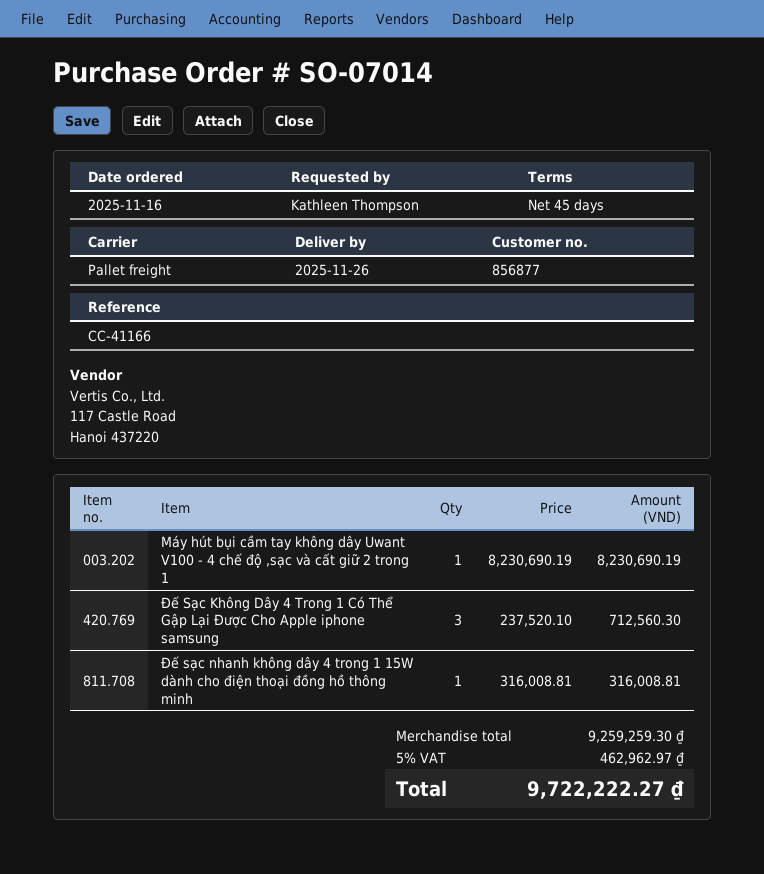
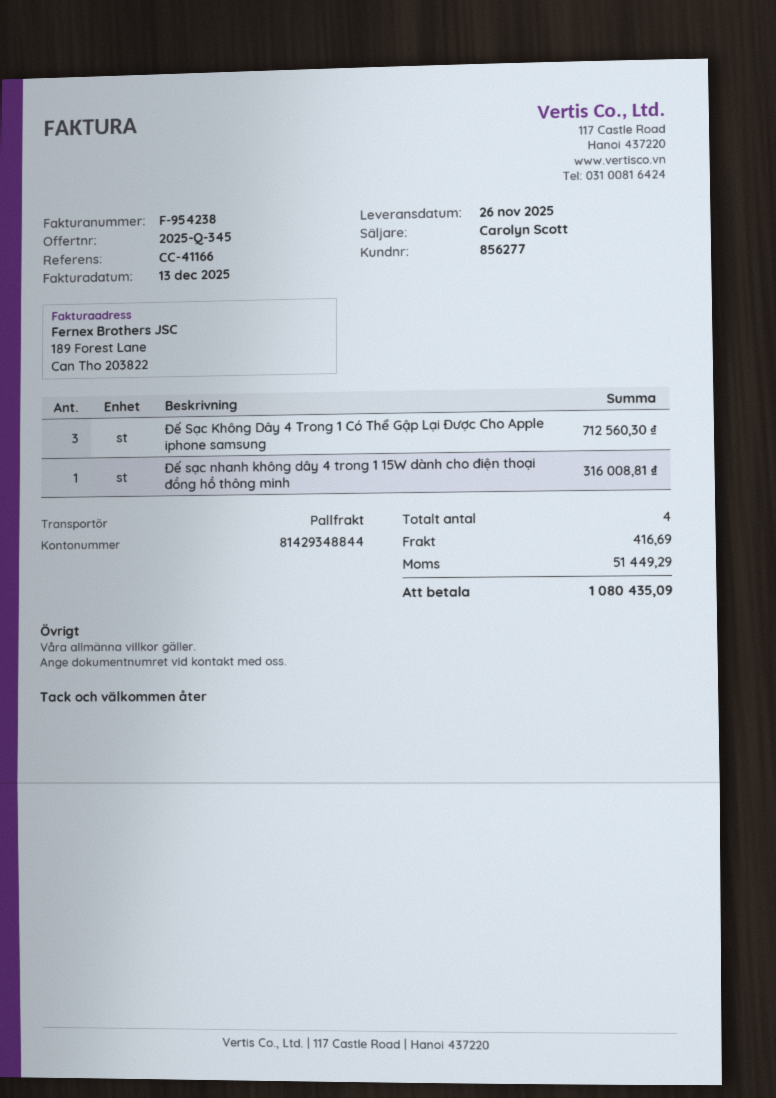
customer number: 856877 -> 856277
Máy hút bụi cầm tay không dây Uwant V100 - 4 chế độ ,sạc và cất giữ 2 trong 1: 1 for 8230690.19 -> none
shipping: none -> 416.69
tax: 462962.97 -> 51449.29
total: 9722222.27 -> 1080435.09

